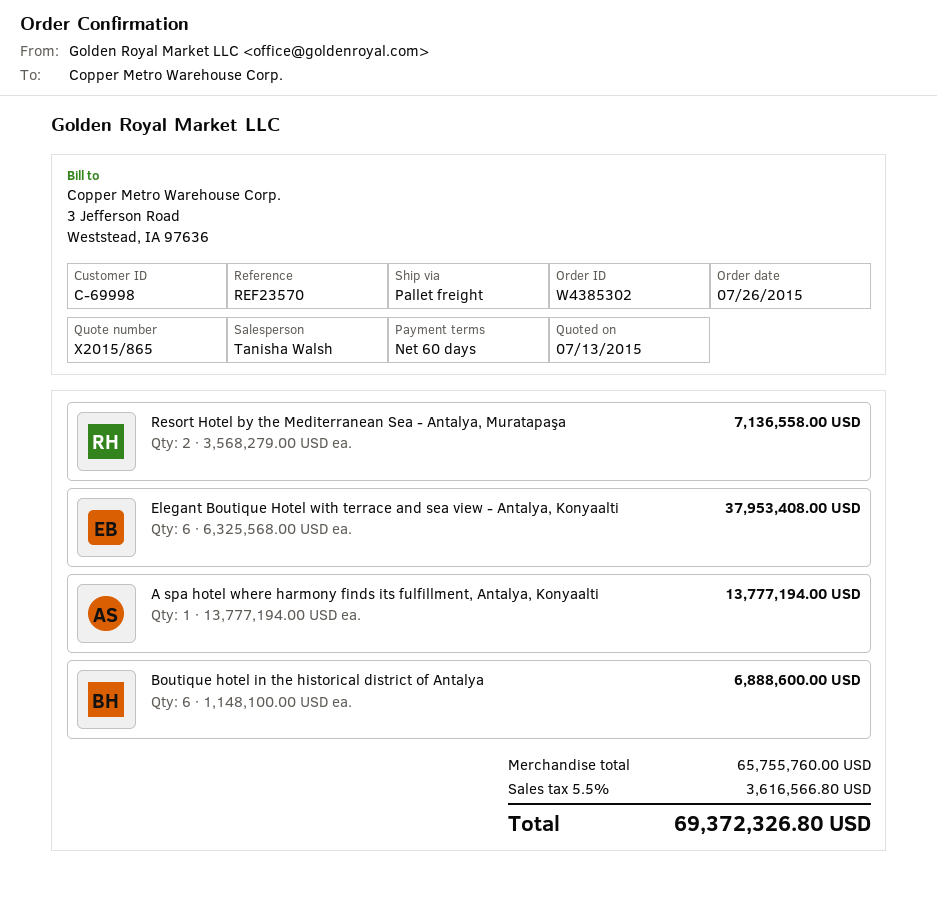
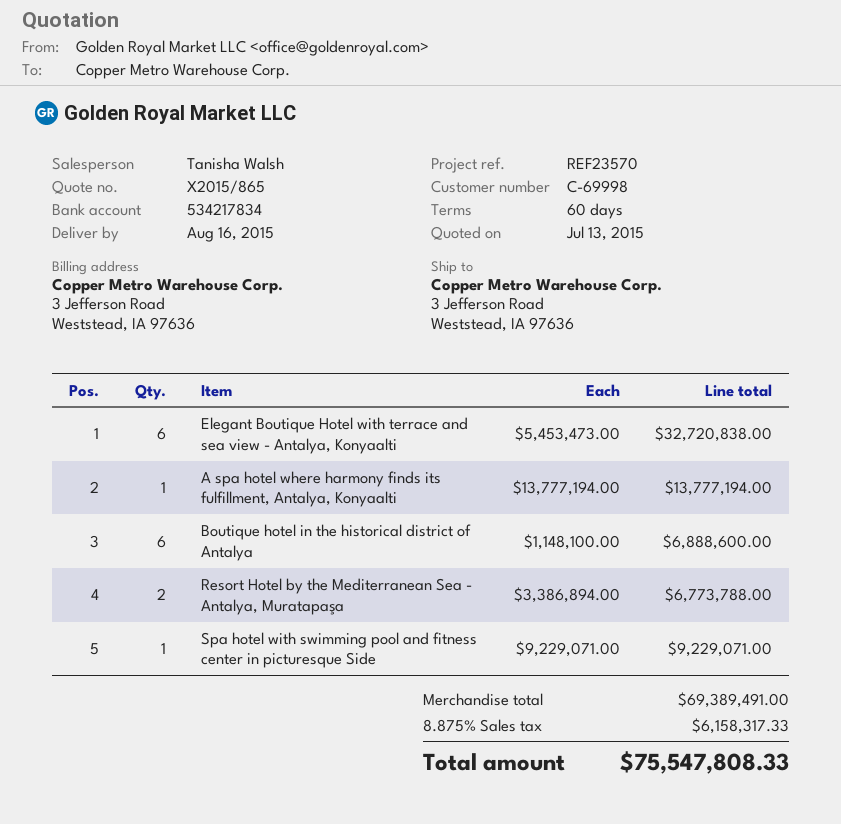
Resort Hotel by the Mediterranean Sea - Antalya, Muratapaşa: 2 x 3568279.00 = 7136558.00 -> 2 x 3386894.00 = 6773788.00
Elegant Boutique Hotel with terrace and sea view - Antalya, Konyaalti: 6 x 6325568.00 = 37953408.00 -> 6 x 5453473.00 = 32720838.00
Spa hotel with swimming pool and fitness center in picturesque Side: none -> 1 x 9229071.00 = 9229071.00
subtotal: 65755760.00 -> 69389491.00
tax: 5.5% = 3616566.80 -> 8.875% = 6158317.33
total: 69372326.80 -> 75547808.33

